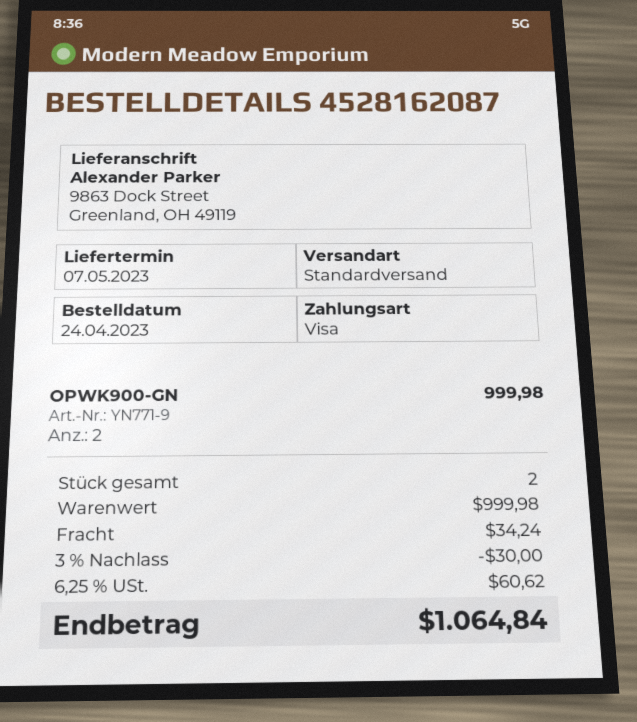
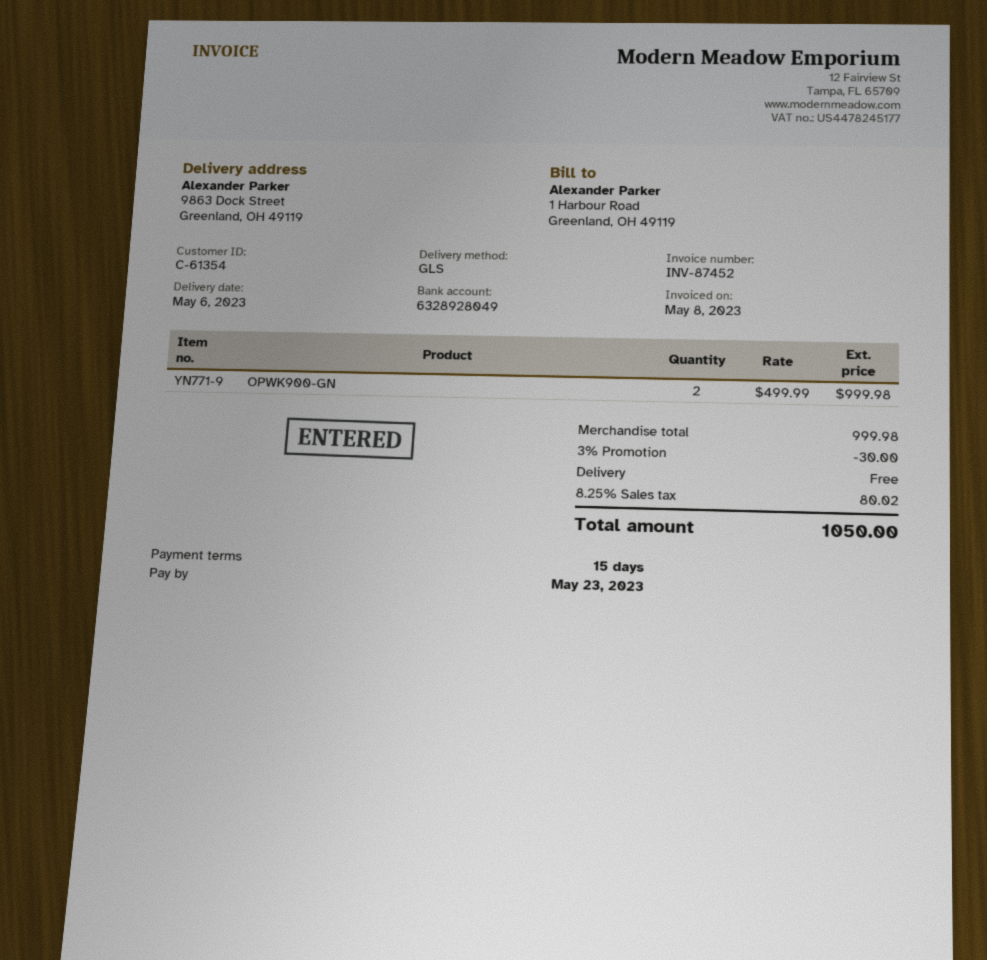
delivery date: 2023-05-07 -> 2023-05-06
shipping method: standard -> GLS
shipping: 34.24 -> 0.00
tax: 6.25% = 60.62 -> 8.25% = 80.02
total: 1064.84 -> 1050.00

